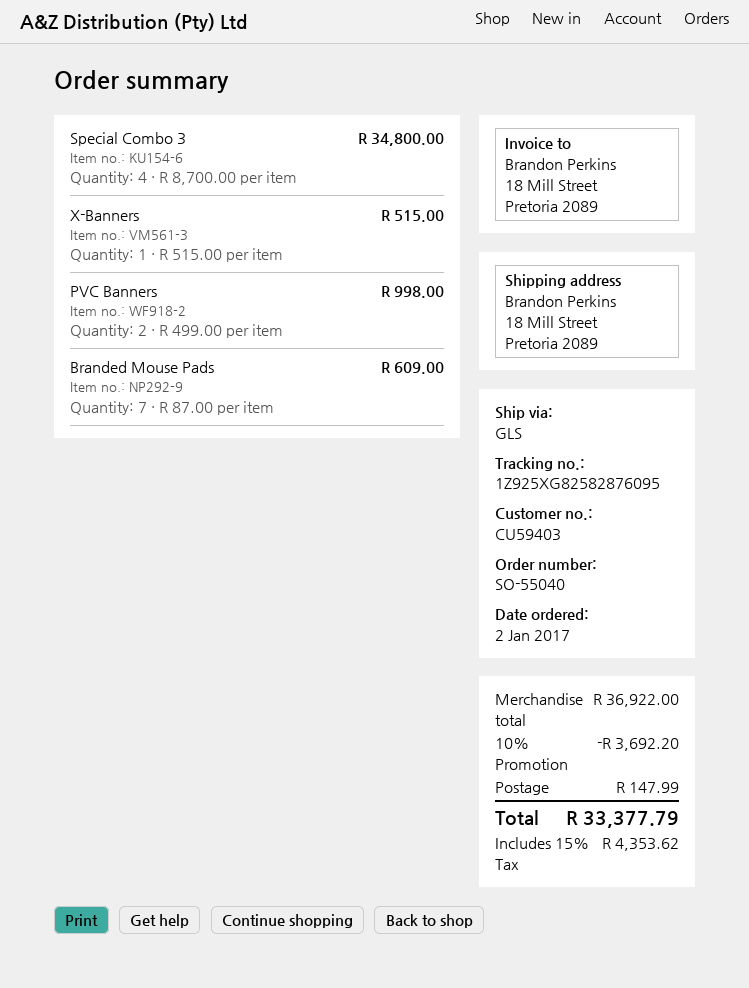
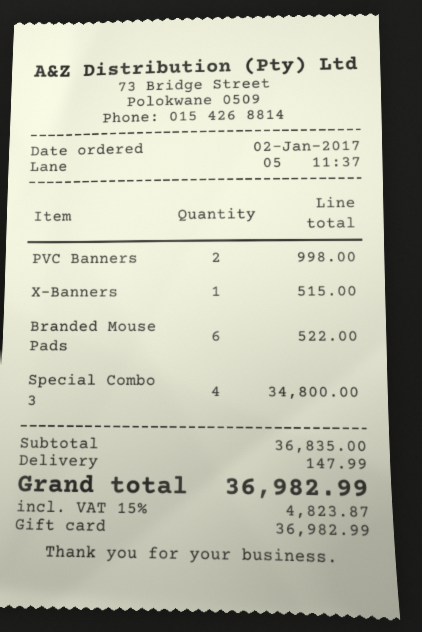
Branded Mouse Pads: 7 for 609.00 -> 6 for 522.00
subtotal: 36922.00 -> 36835.00
discount: 10% = 3692.20 -> none
tax: 15% = 4353.62 -> 15% = 4823.87
total: 33377.79 -> 36982.99

